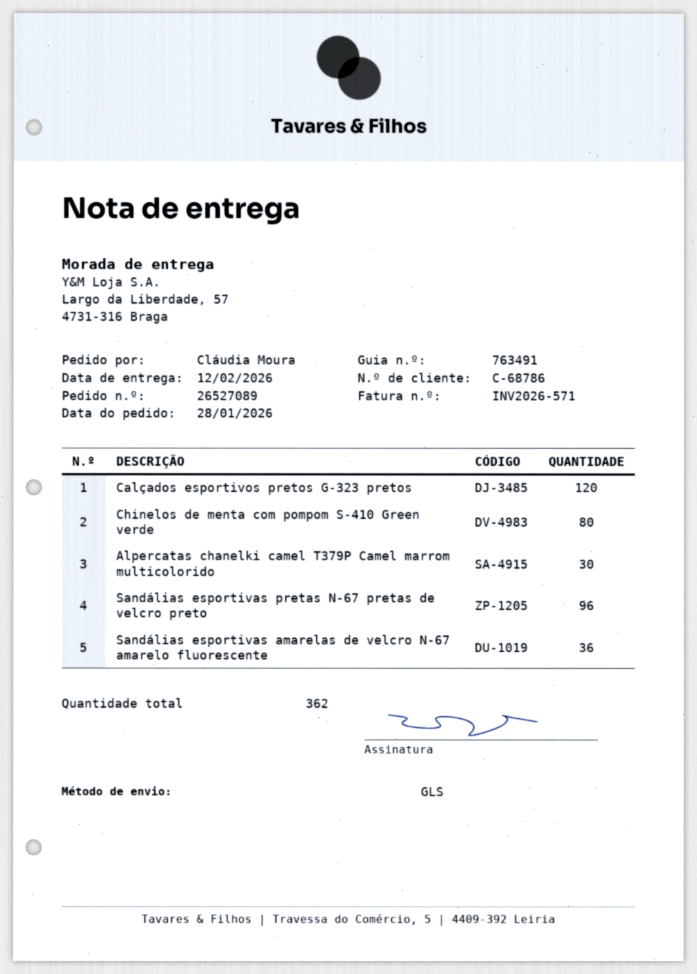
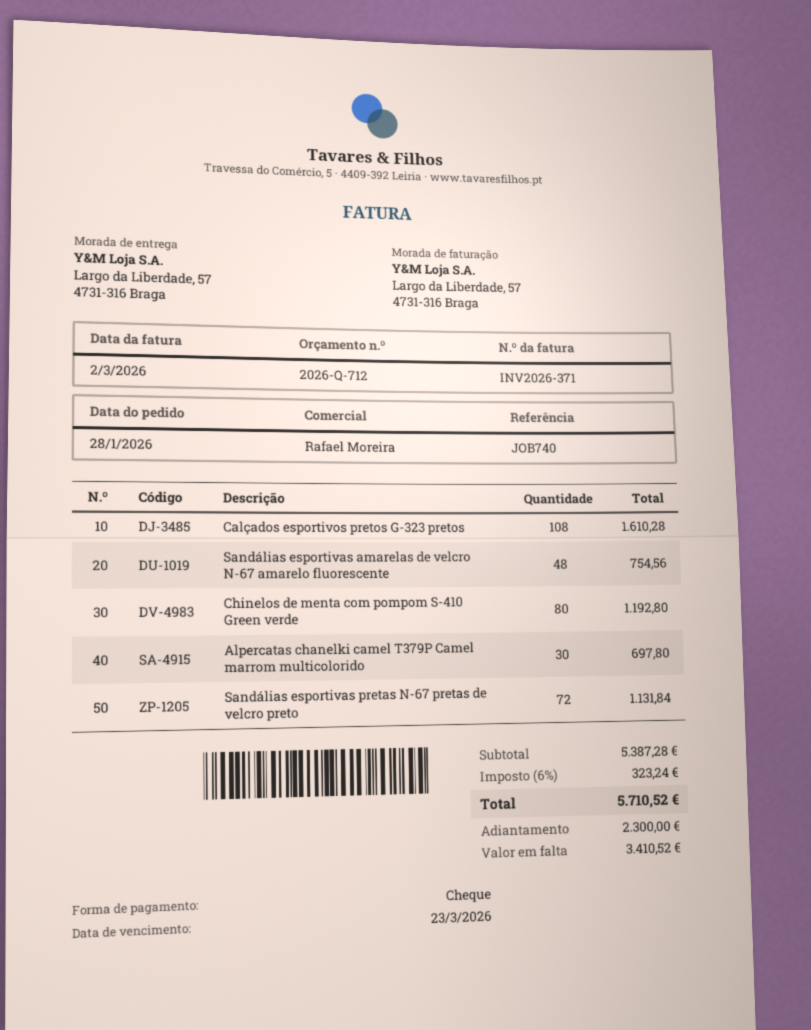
invoice number: INV2026-571 -> INV2026-371
Calçados esportivos pretos G-323 pretos: 120 -> 108
Sandálias esportivas pretas N-67 pretas de velcro preto: 96 -> 72
Sandálias esportivas amarelas de velcro N-67 amarelo fluorescente: 36 -> 48

